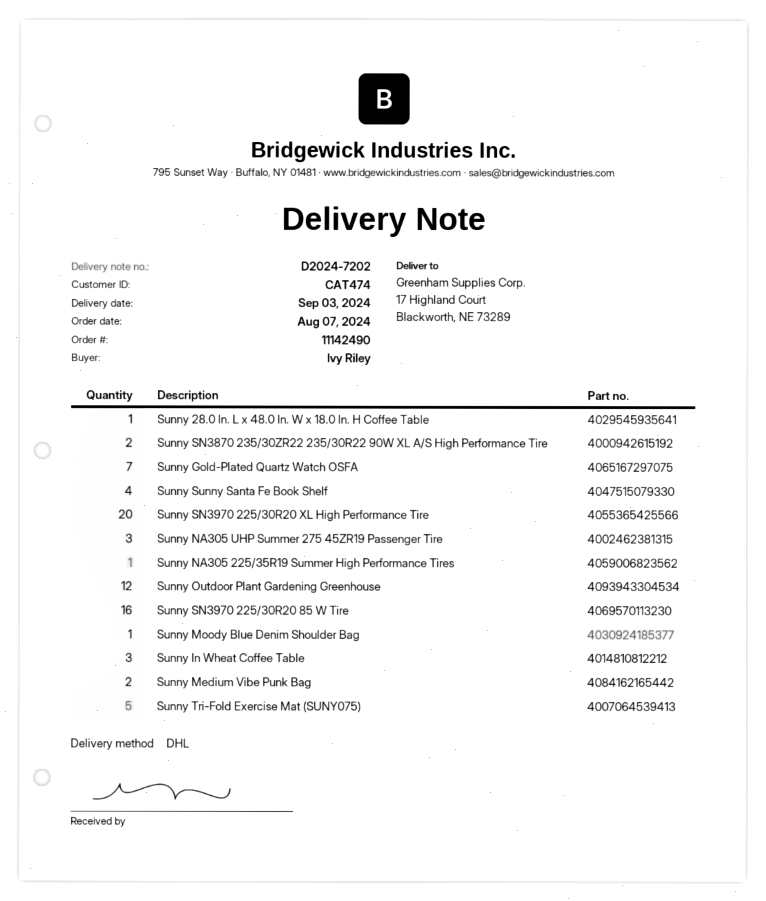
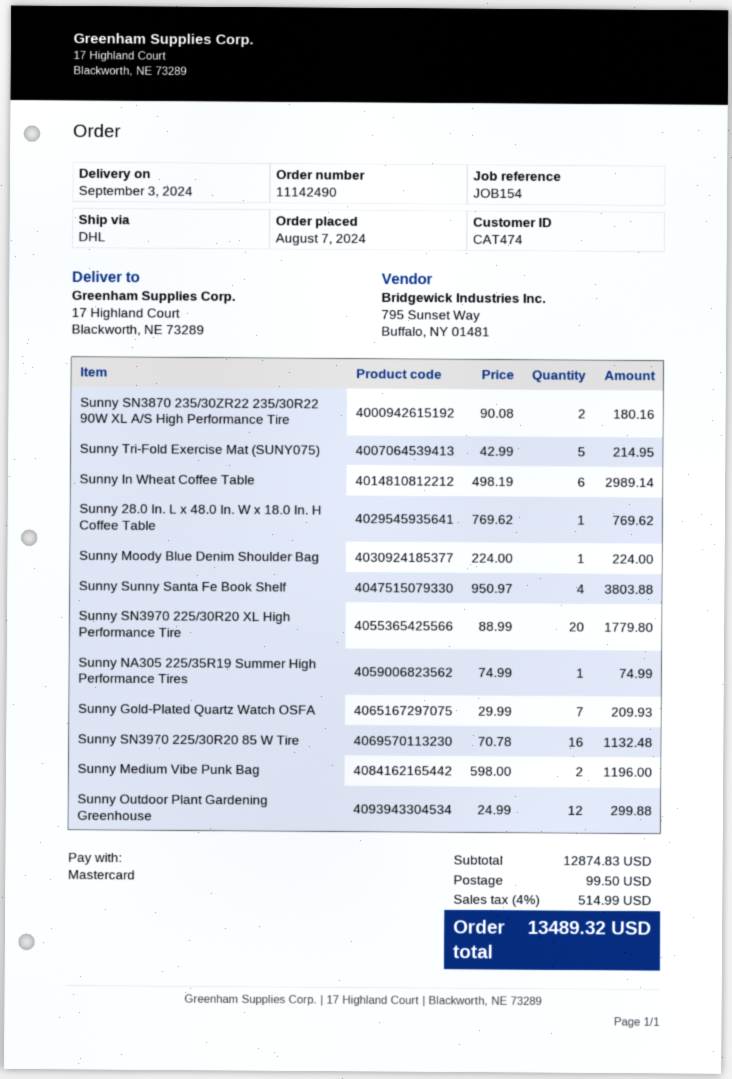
Sunny NA305 UHP Summer 275 45ZR19 Passenger Tire: 3 -> none
Sunny In Wheat Coffee Table: 3 -> 6

